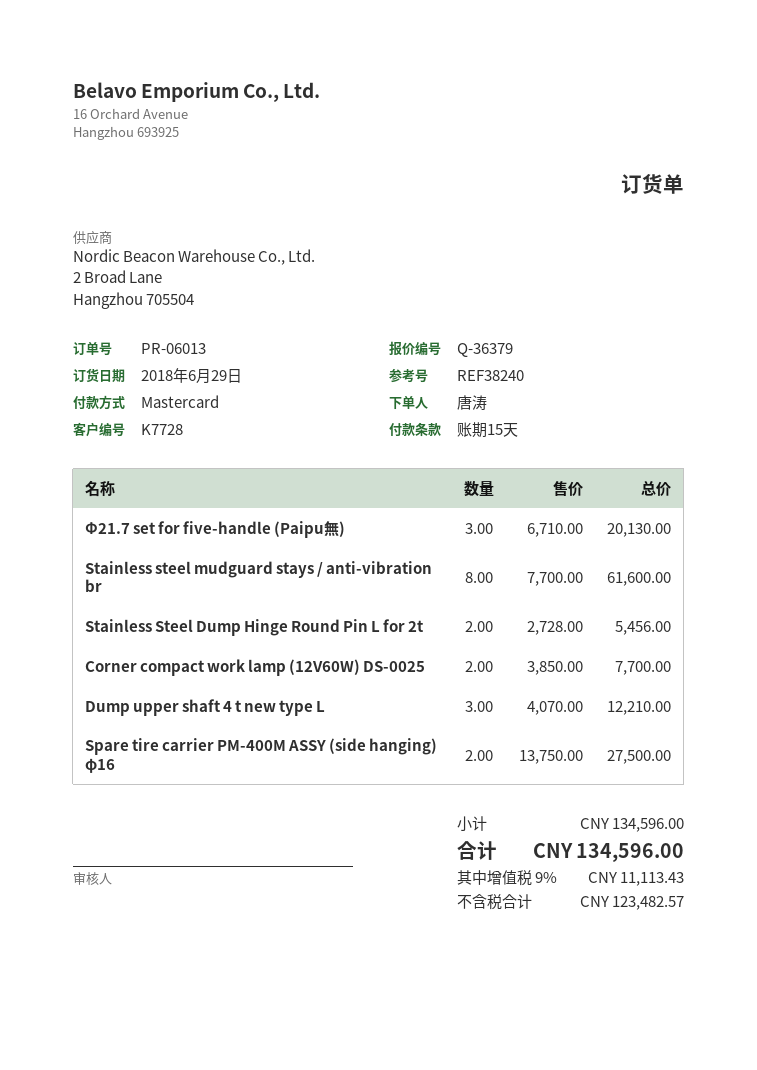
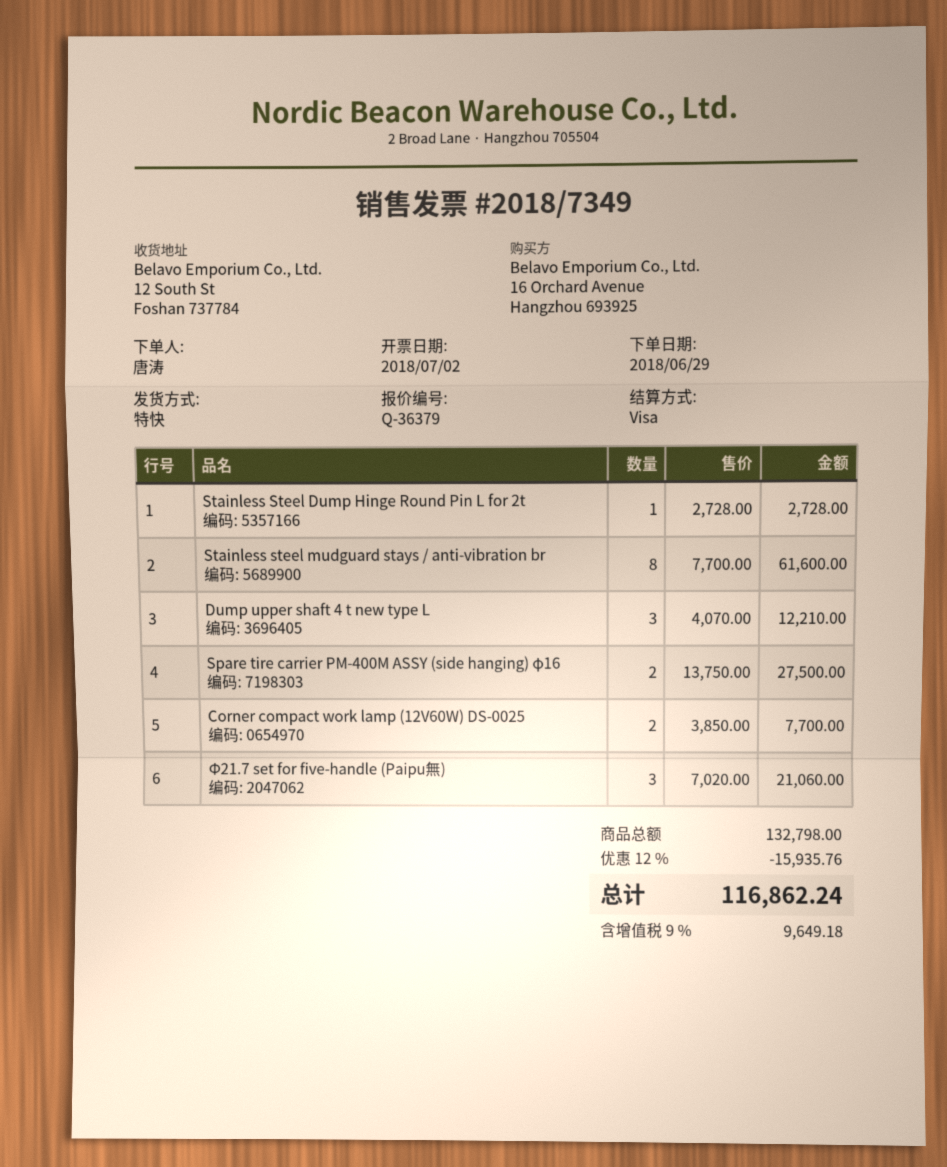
payment method: Mastercard -> Visa
Φ21.7 set for five-handle (Paipu無): 3 x 6710.00 = 20130.00 -> 3 x 7020.00 = 21060.00
Stainless Steel Dump Hinge Round Pin L for 2t: 2 x 2728.00 = 5456.00 -> 1 x 2728.00 = 2728.00
subtotal: 134596.00 -> 132798.00
discount: none -> 12% = 15935.76
tax: 9% = 11113.43 -> 9% = 9649.18
total: 134596.00 -> 116862.24

